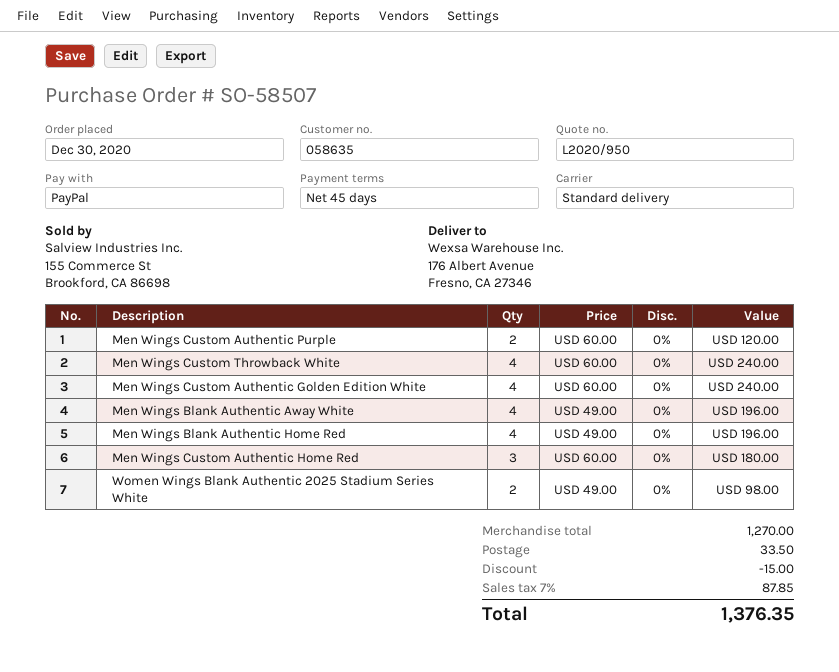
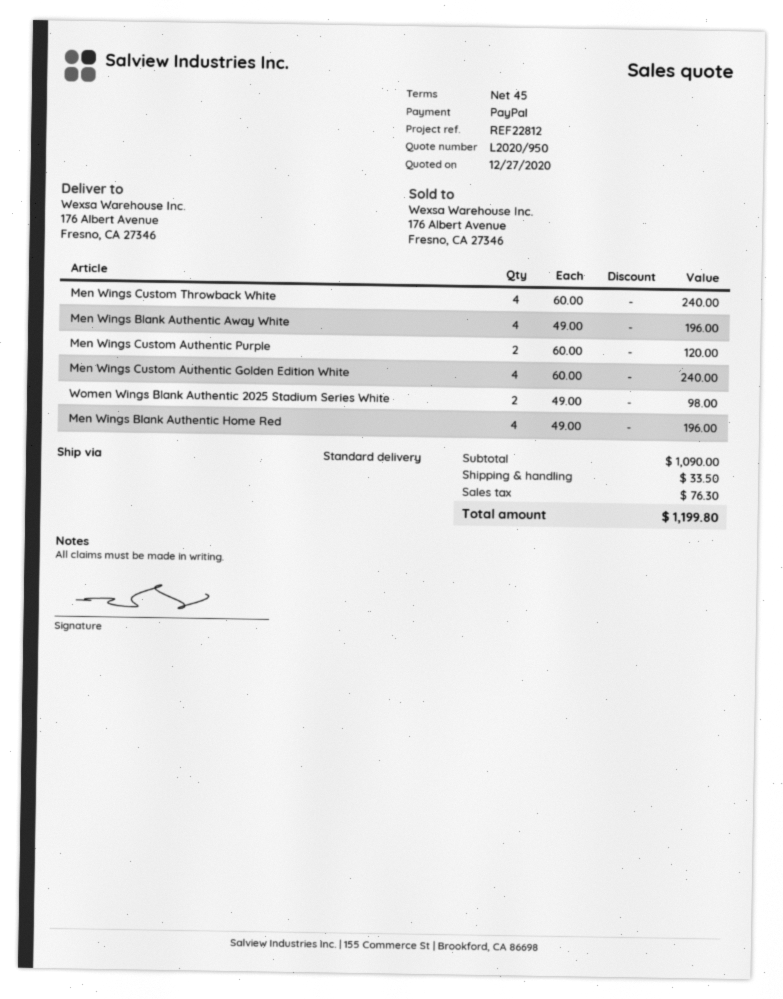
Men Wings Custom Authentic Home Red: 3 x 60.00 = 180.00 -> none
subtotal: 1270.00 -> 1090.00
discount: 15.00 -> none
tax: 87.85 -> 76.30
total: 1376.35 -> 1199.80

